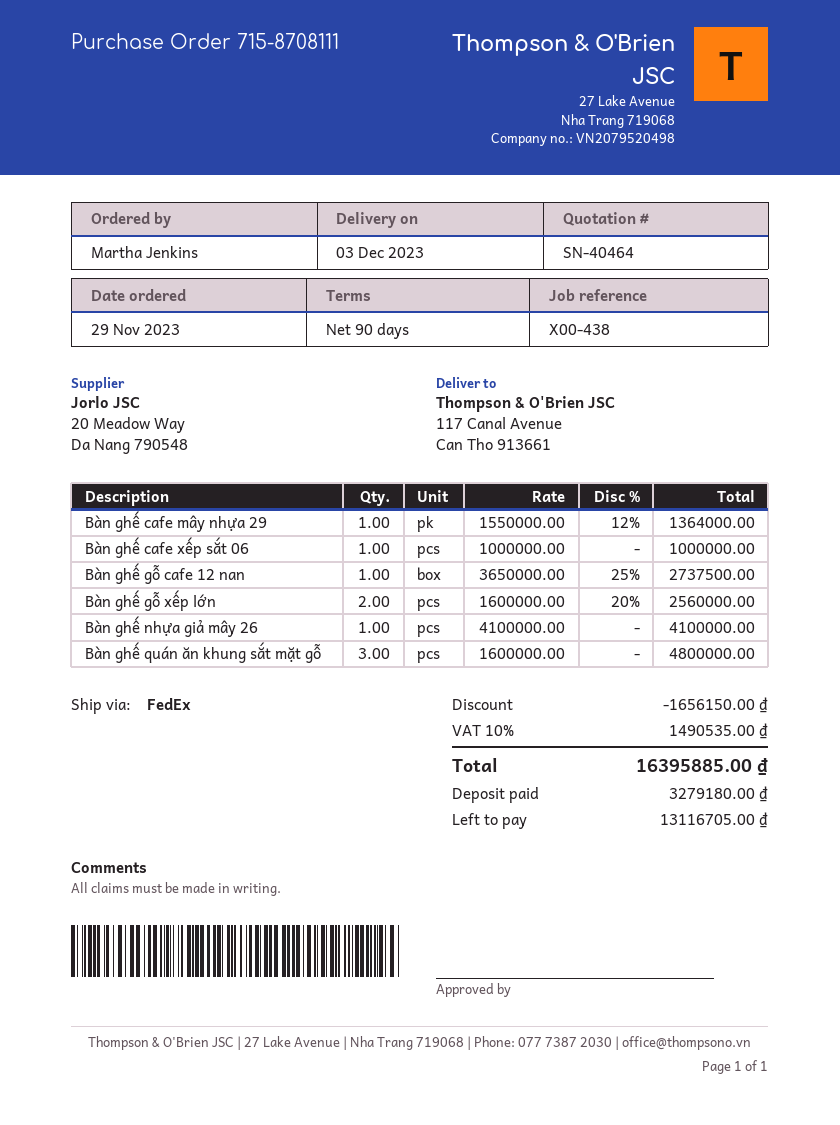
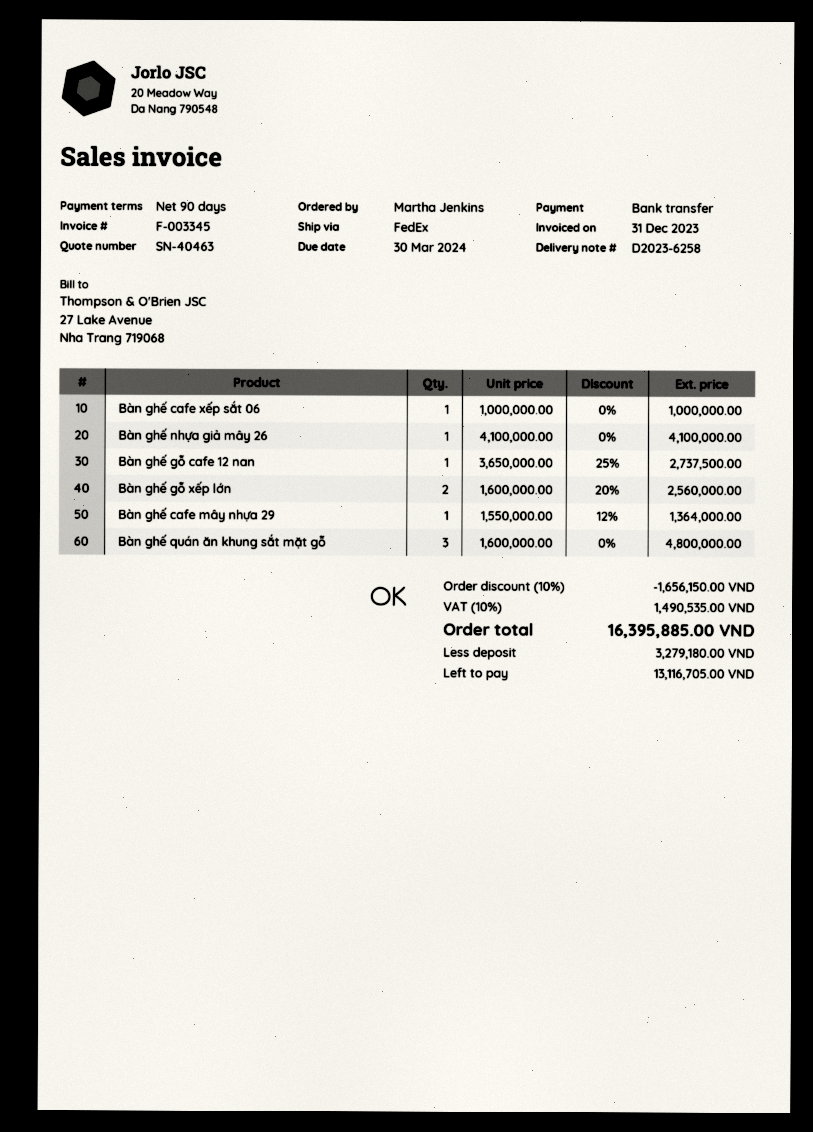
quote number: SN-40464 -> SN-40463

